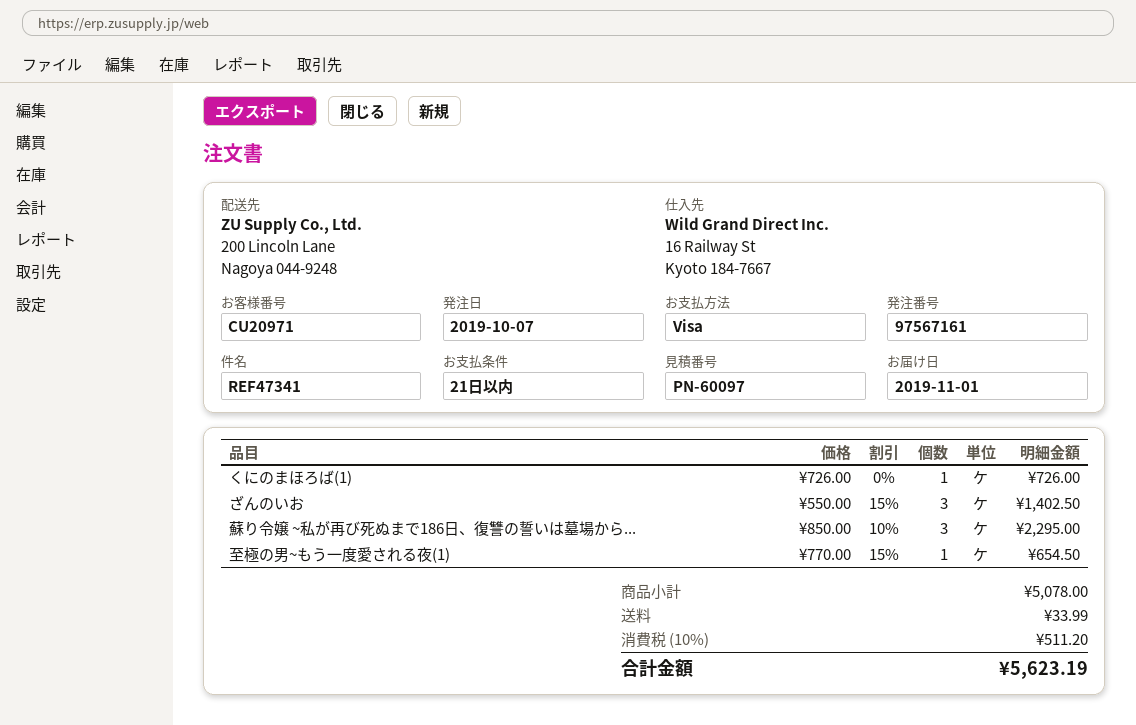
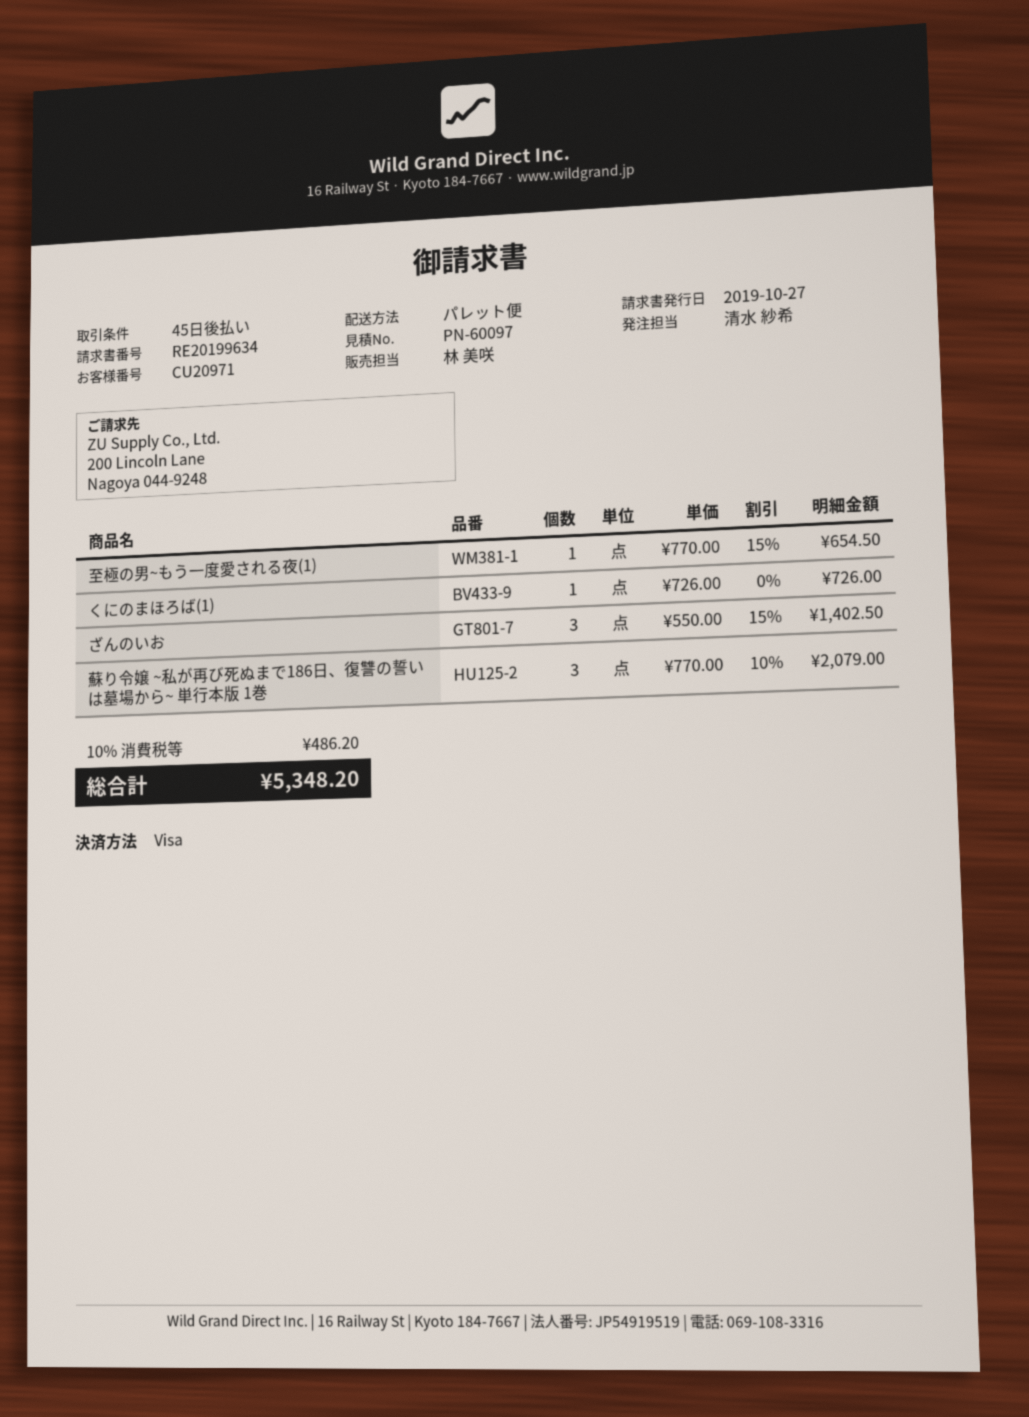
payment terms: 21 days -> 45 days
蘇り令嬢 ~私が再び死ぬまで186日、復讐の誓いは墓場から...: 3 x 850.00 - 10% = 2295.00 -> 3 x 770.00 - 10% = 2079.00
shipping: 33.99 -> none
tax: 10% = 511.20 -> 10% = 486.20
total: 5623.19 -> 5348.20

